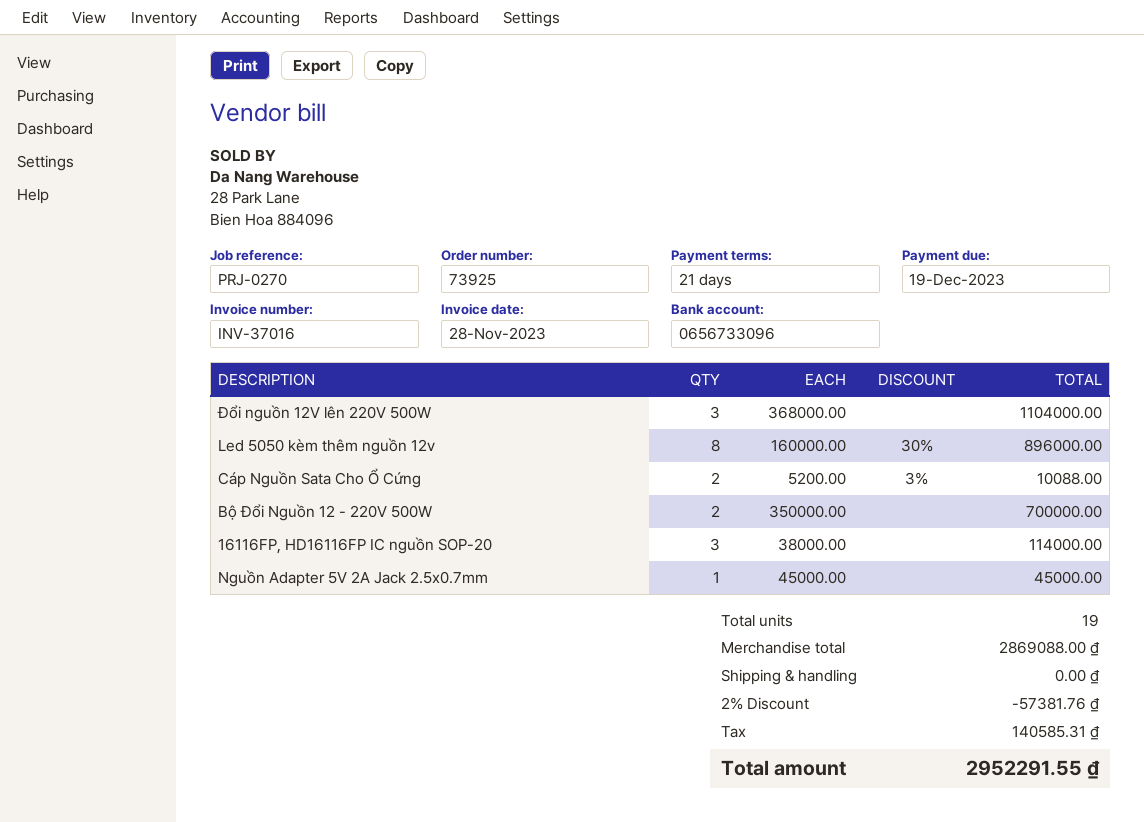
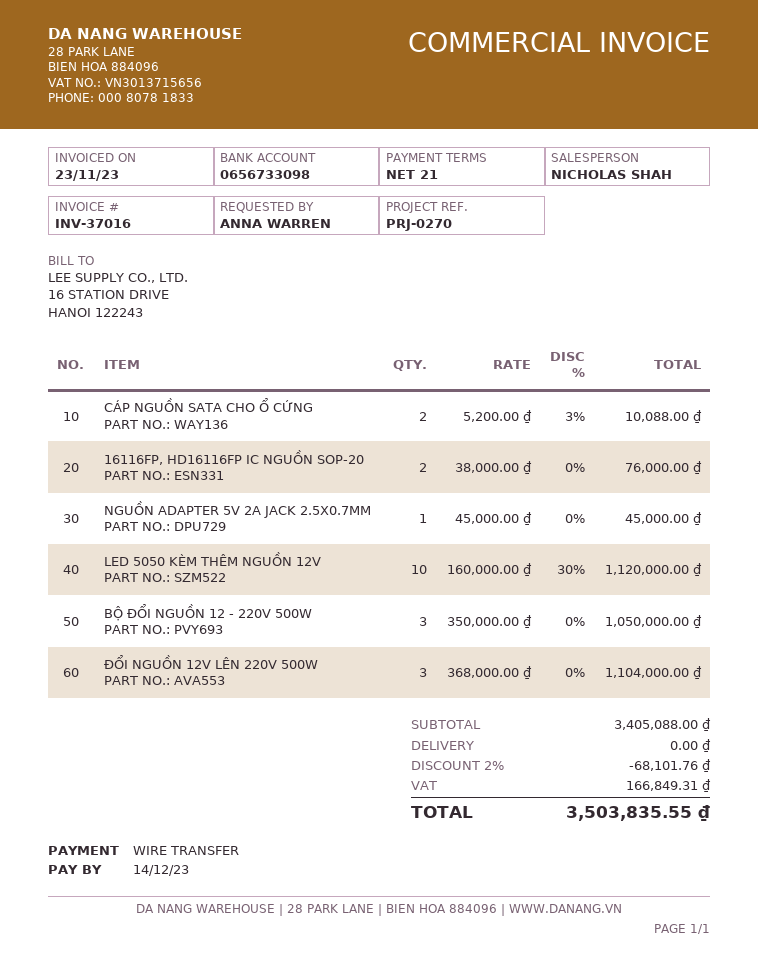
invoice date: 2023-11-28 -> 2023-11-23
due date: 2023-12-19 -> 2023-12-14
bank account: 0656733096 -> 0656733098
Led 5050 kèm thêm nguồn 12v: 8 x 160000.00 - 30% = 896000.00 -> 10 x 160000.00 - 30% = 1120000.00
Bộ Đổi Nguồn 12 - 220V 500W: 2 x 350000.00 = 700000.00 -> 3 x 350000.00 = 1050000.00
16116FP, HD16116FP IC nguồn SOP-20: 3 x 38000.00 = 114000.00 -> 2 x 38000.00 = 76000.00
subtotal: 2869088.00 -> 3405088.00
discount: 2% = 57381.76 -> 2% = 68101.76
tax: 140585.31 -> 166849.31
total: 2952291.55 -> 3503835.55

